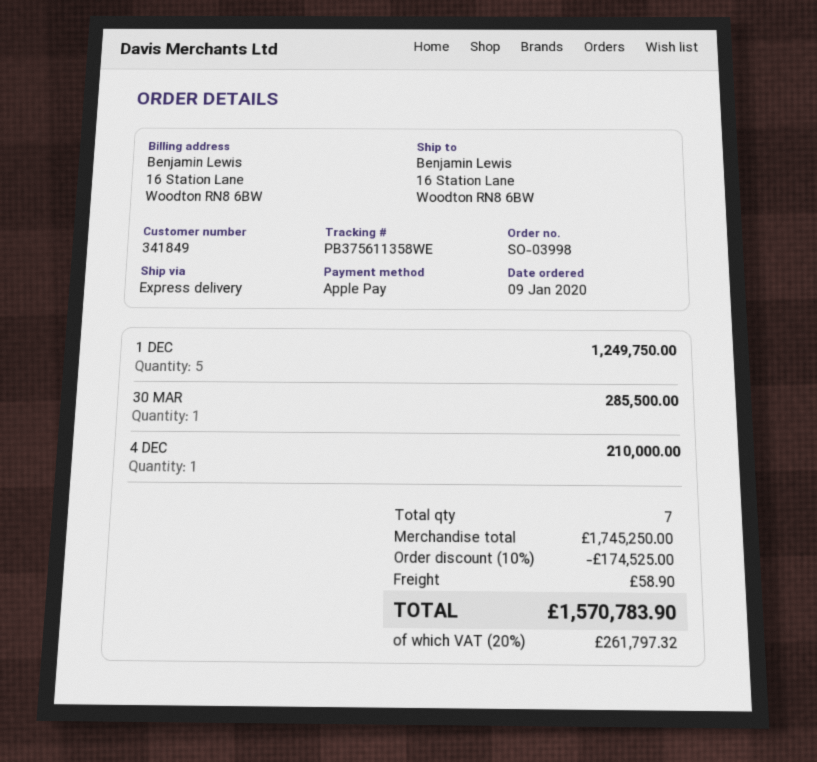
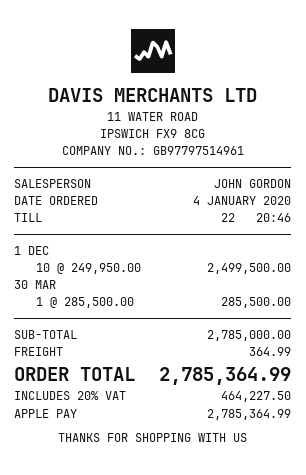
order date: 2020-01-09 -> 2020-01-04
1 DEC: 5 for 1249750.00 -> 10 for 2499500.00
4 DEC: 1 for 210000.00 -> none
subtotal: 1745250.00 -> 2785000.00
discount: 10% = 174525.00 -> none
shipping: 58.90 -> 364.99
tax: 20% = 261797.32 -> 20% = 464227.50
total: 1570783.90 -> 2785364.99

